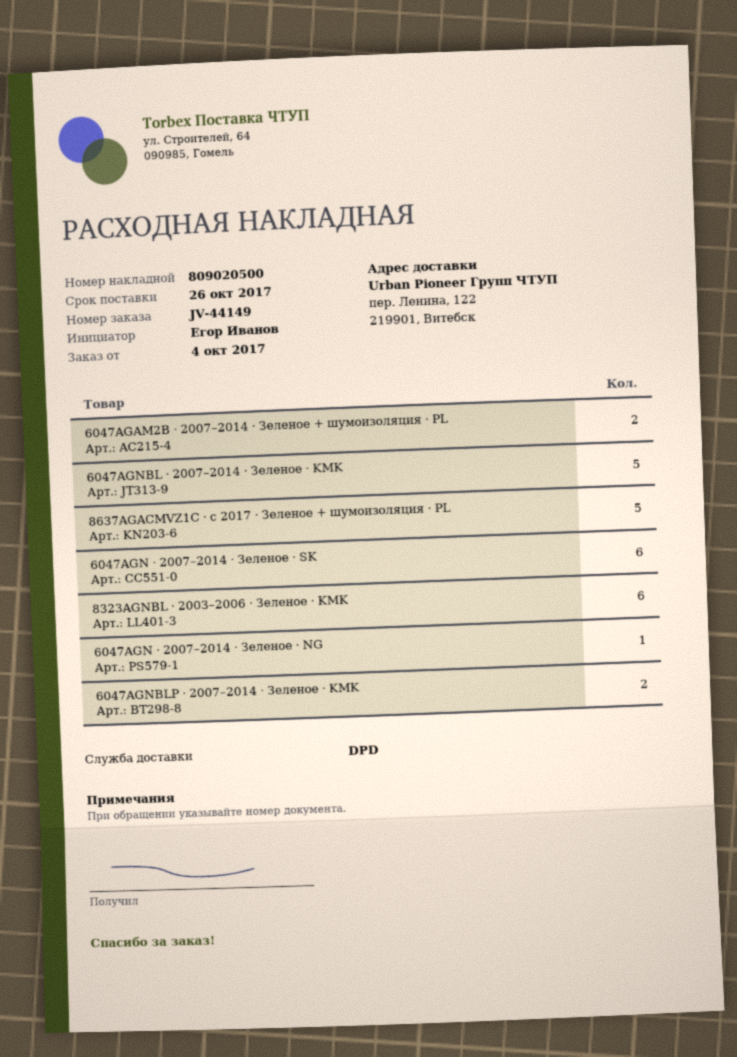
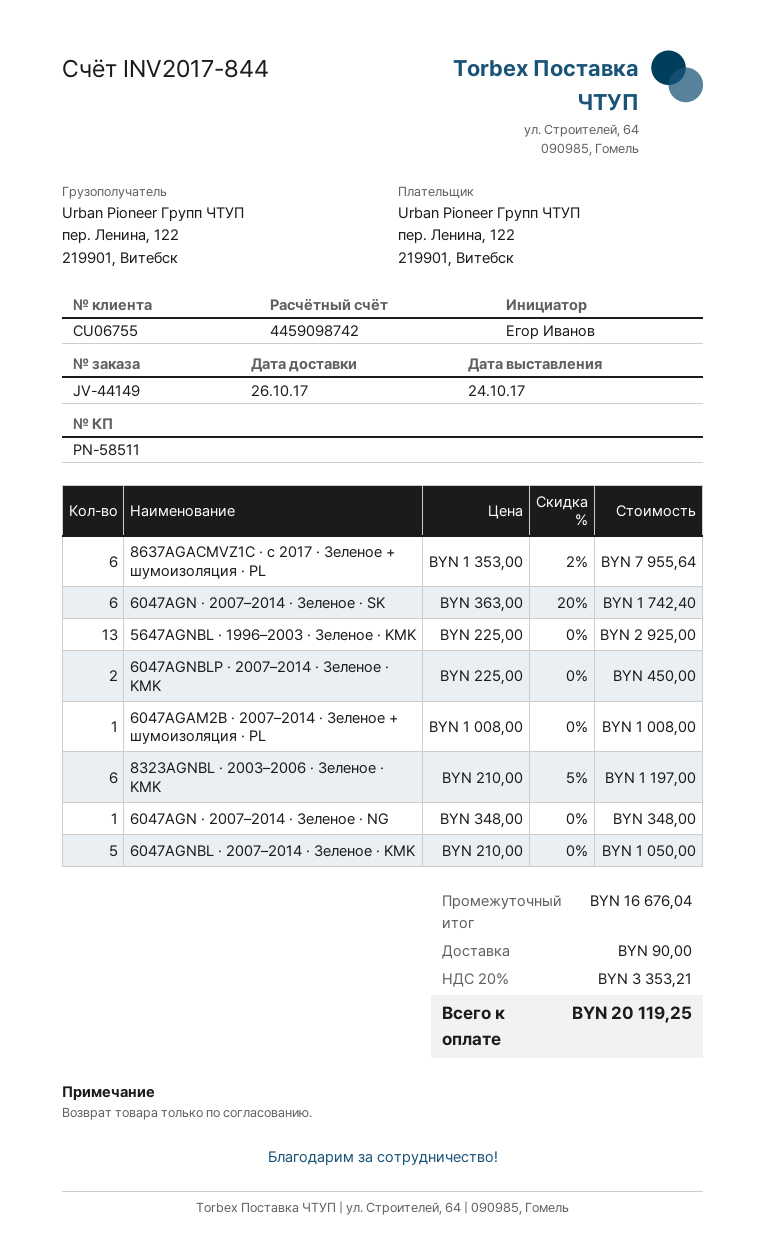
6047AGAM2B · 2007–2014 · Зеленое + шумоизоляция · PL: 2 -> 1
8637AGACMVZ1C · с 2017 · Зеленое + шумоизоляция · PL: 5 -> 6
5647AGNBL · 1996–2003 · Зеленое · KMK: none -> 13

